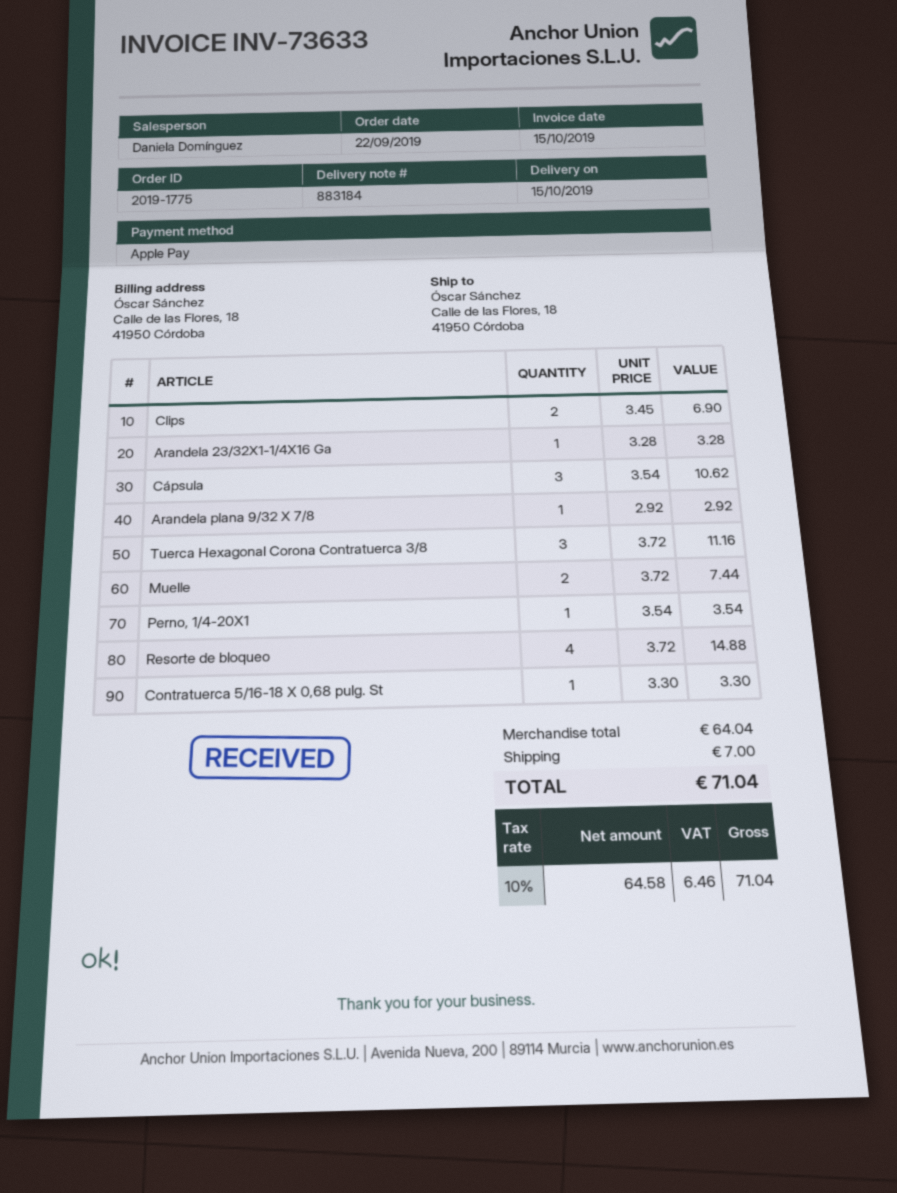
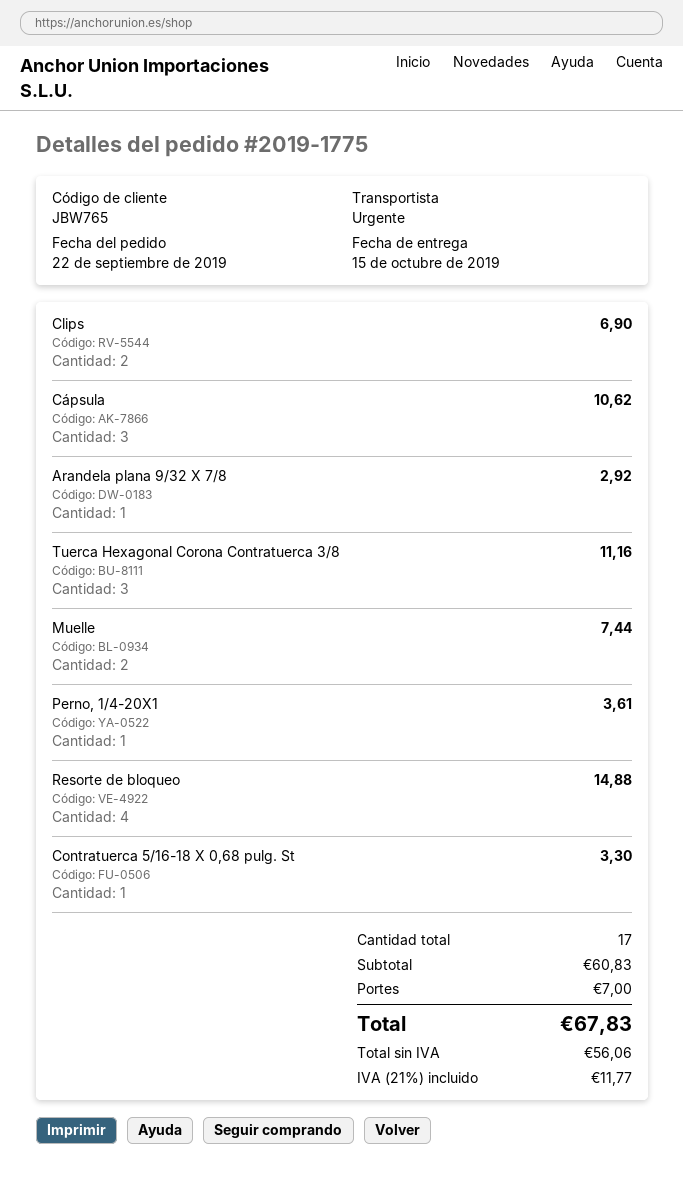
Arandela 23/32X1-1/4X16 Ga: 1 for 3.28 -> none
Perno, 1/4-20X1: 1 for 3.54 -> 1 for 3.61
subtotal: 64.04 -> 60.83
net: 64.58 -> 56.06
tax: 10% = 6.46 -> 21% = 11.77
total: 71.04 -> 67.83

